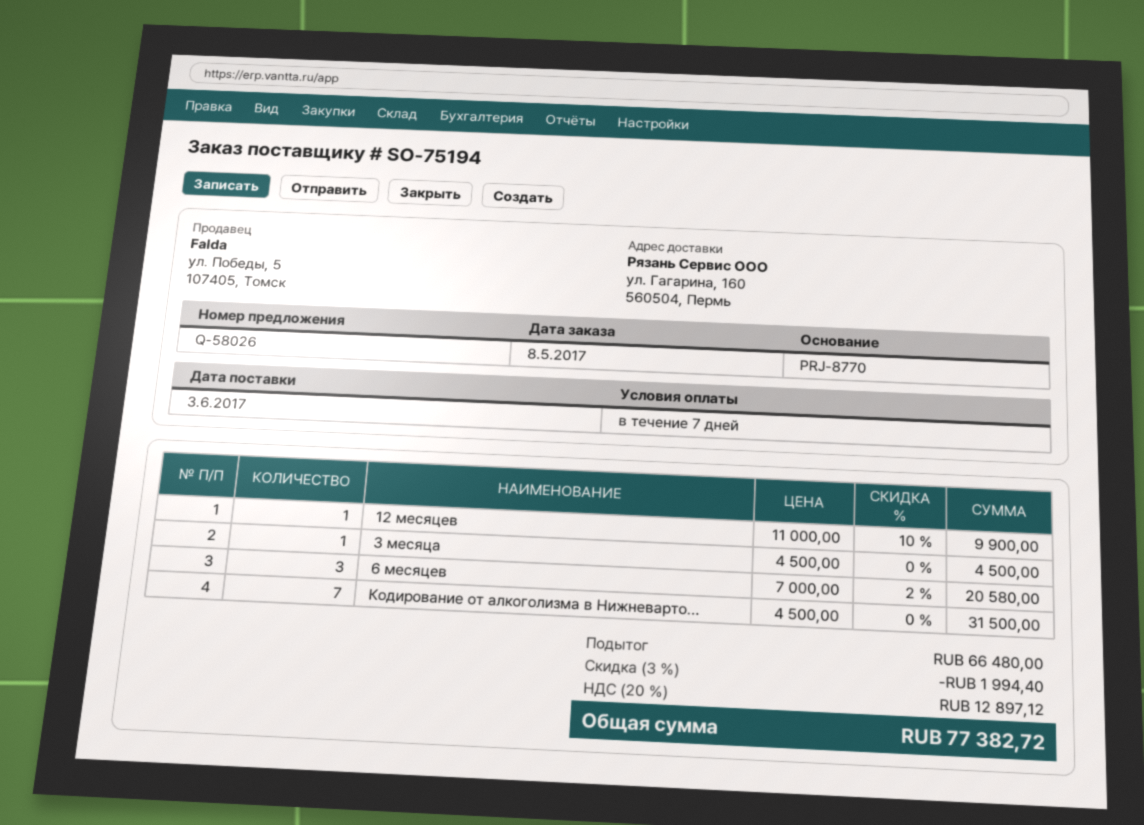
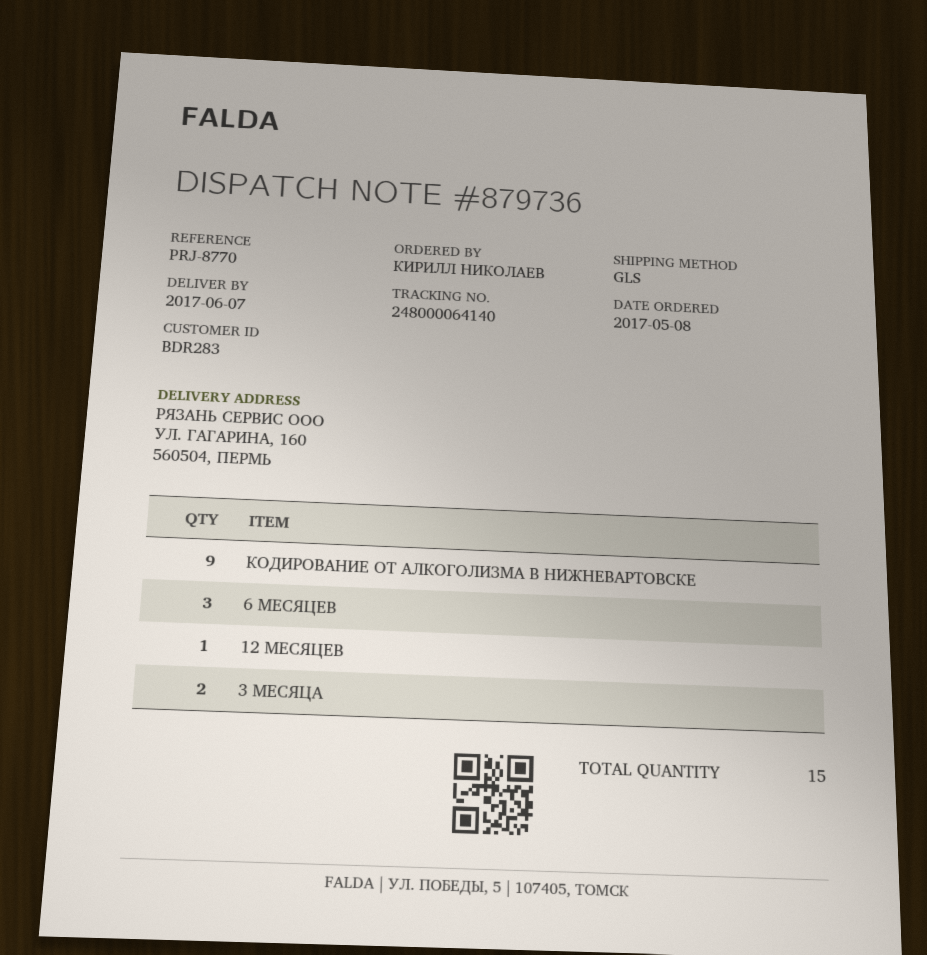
delivery date: 2017-06-03 -> 2017-06-07
3 месяца: 1 -> 2
Кодирование от алкоголизма в Нижневарто...: 7 -> 9

